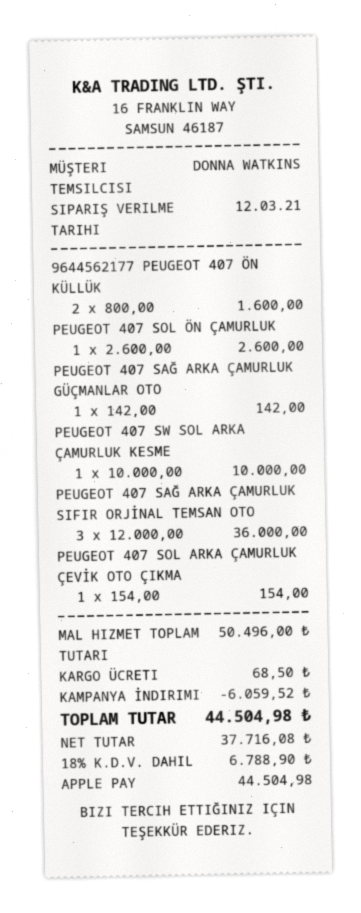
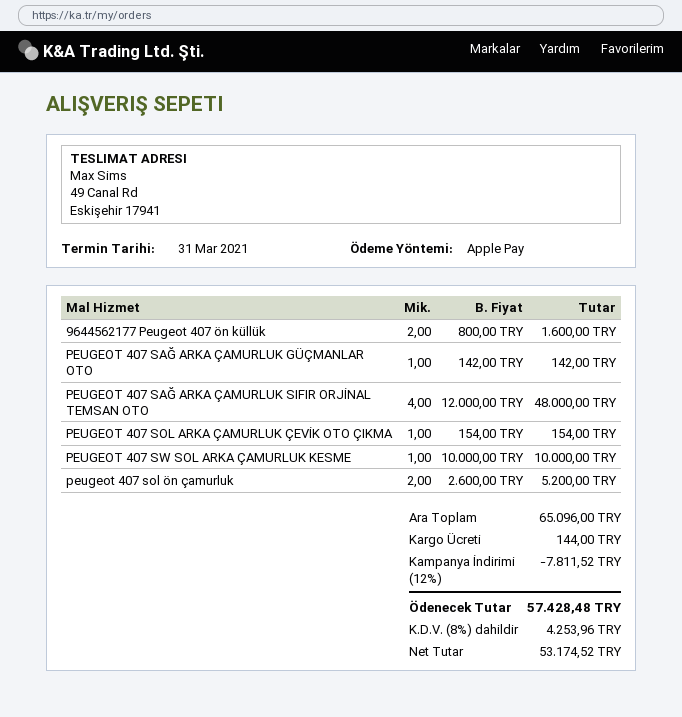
PEUGEOT 407 SOL ÖN ÇAMURLUK: 1 x 2600.00 = 2600.00 -> 2 x 2600.00 = 5200.00
PEUGEOT 407 SAĞ ARKA ÇAMURLUK SIFIR ORJİNAL TEMSAN OTO: 3 x 12000.00 = 36000.00 -> 4 x 12000.00 = 48000.00
subtotal: 50496.00 -> 65096.00
discount: 6059.52 -> 7811.52
shipping: 68.50 -> 144.00
net: 37716.08 -> 53174.52
tax: 18% = 6788.90 -> 8% = 4253.96
total: 44504.98 -> 57428.48

